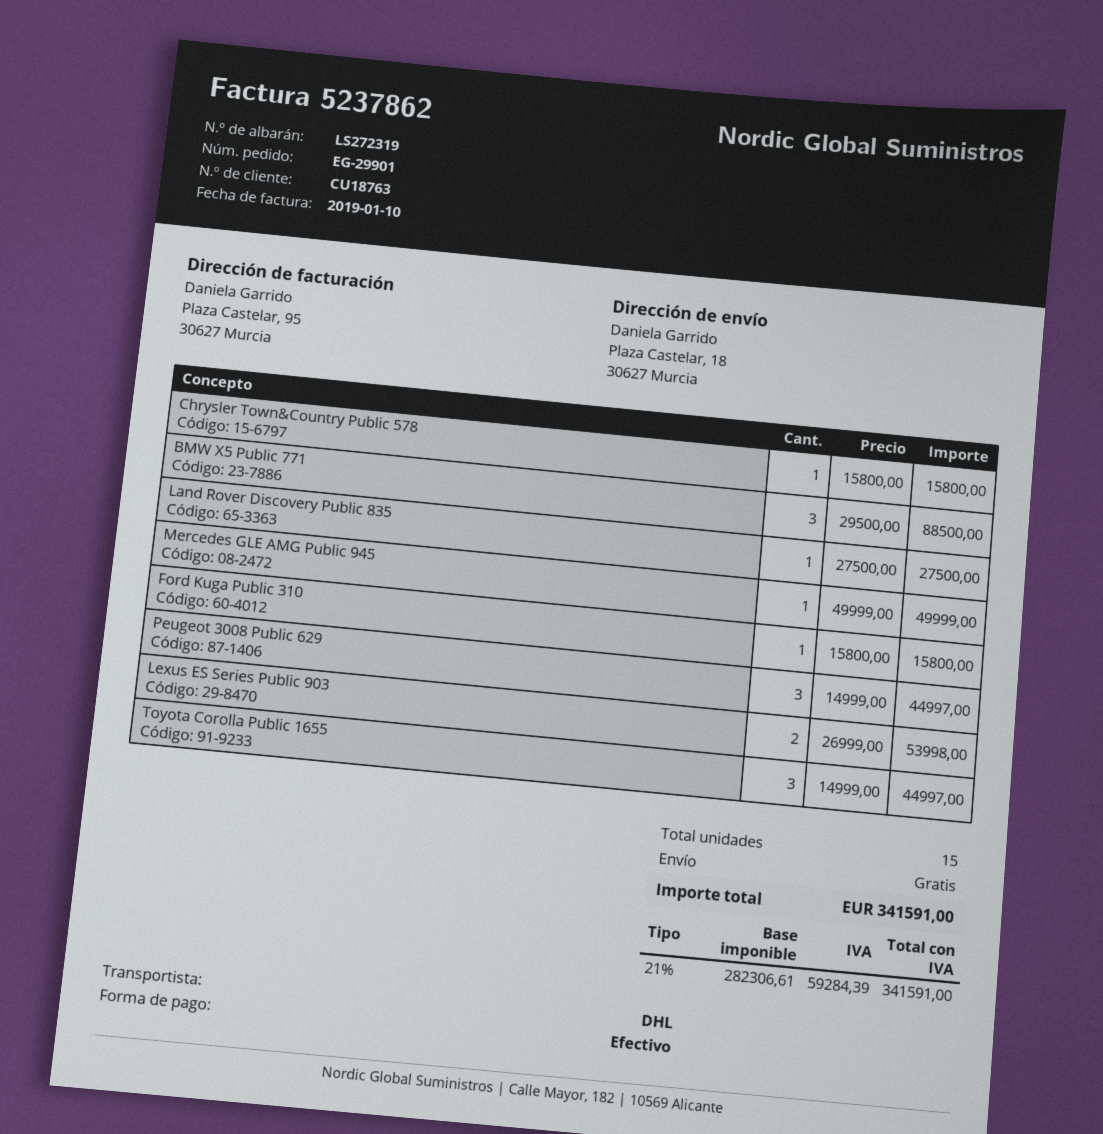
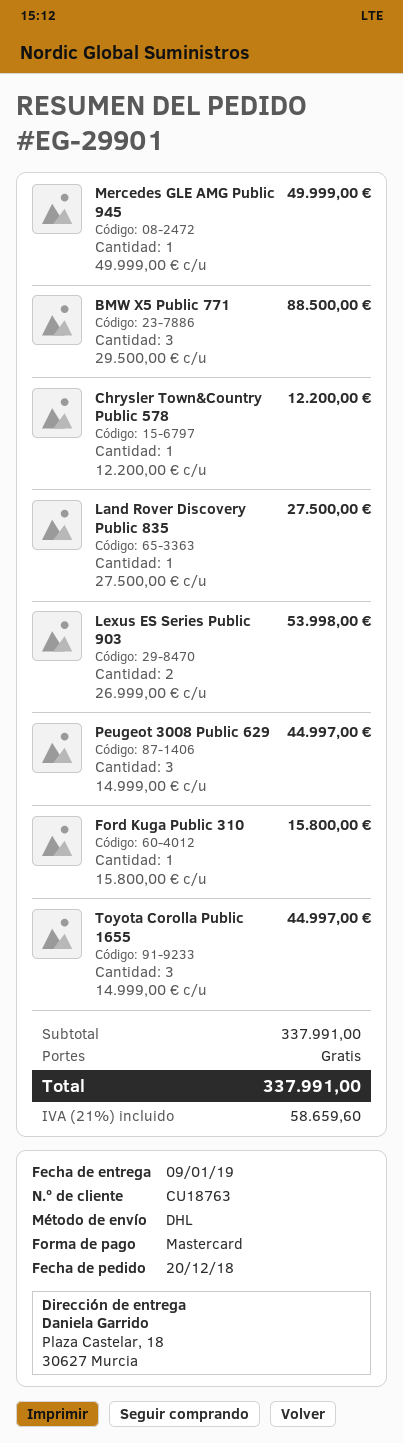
payment method: cash -> Mastercard
Chrysler Town&Country Public 578: 1 x 15800.00 = 15800.00 -> 1 x 12200.00 = 12200.00
tax: 21% = 59284.39 -> 21% = 58659.60
total: 341591.00 -> 337991.00

